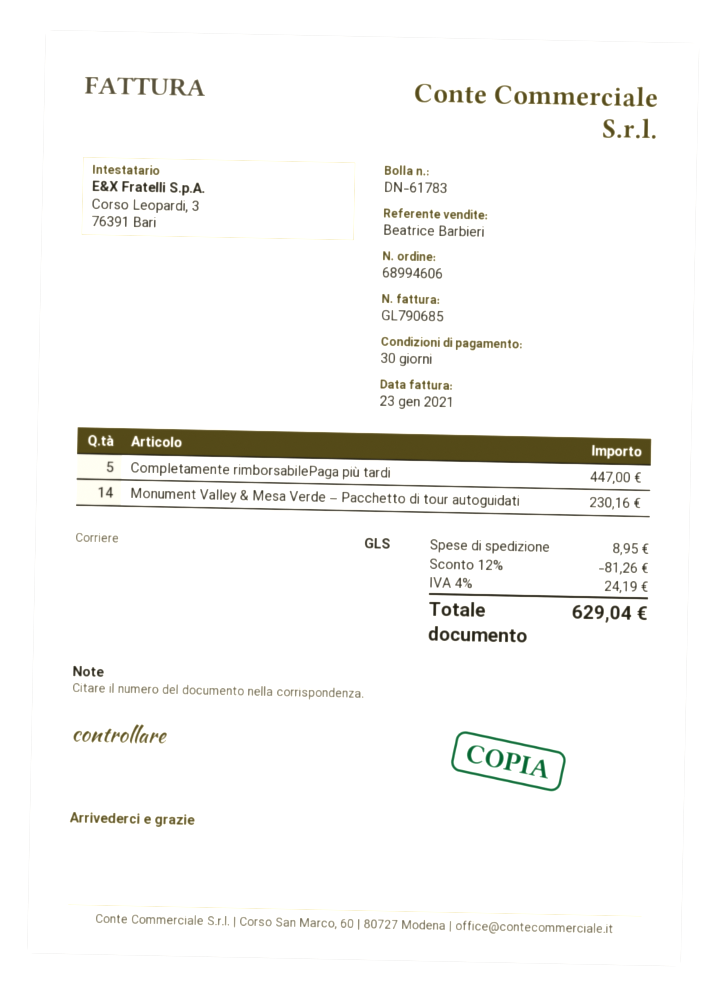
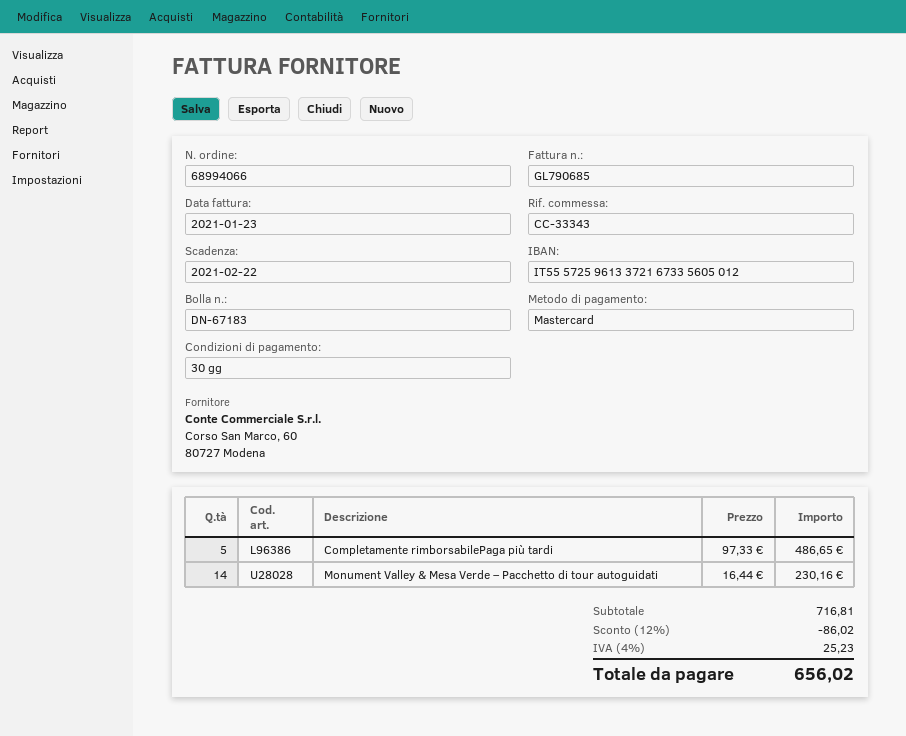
order number: 68994606 -> 68994066
delivery note number: DN-61783 -> DN-67183
Completamente rimborsabilePaga più tardi: 5 for 447.00 -> 5 for 486.65
discount: 12% = 81.26 -> 12% = 86.02
shipping: 8.95 -> none
tax: 4% = 24.19 -> 4% = 25.23
total: 629.04 -> 656.02

